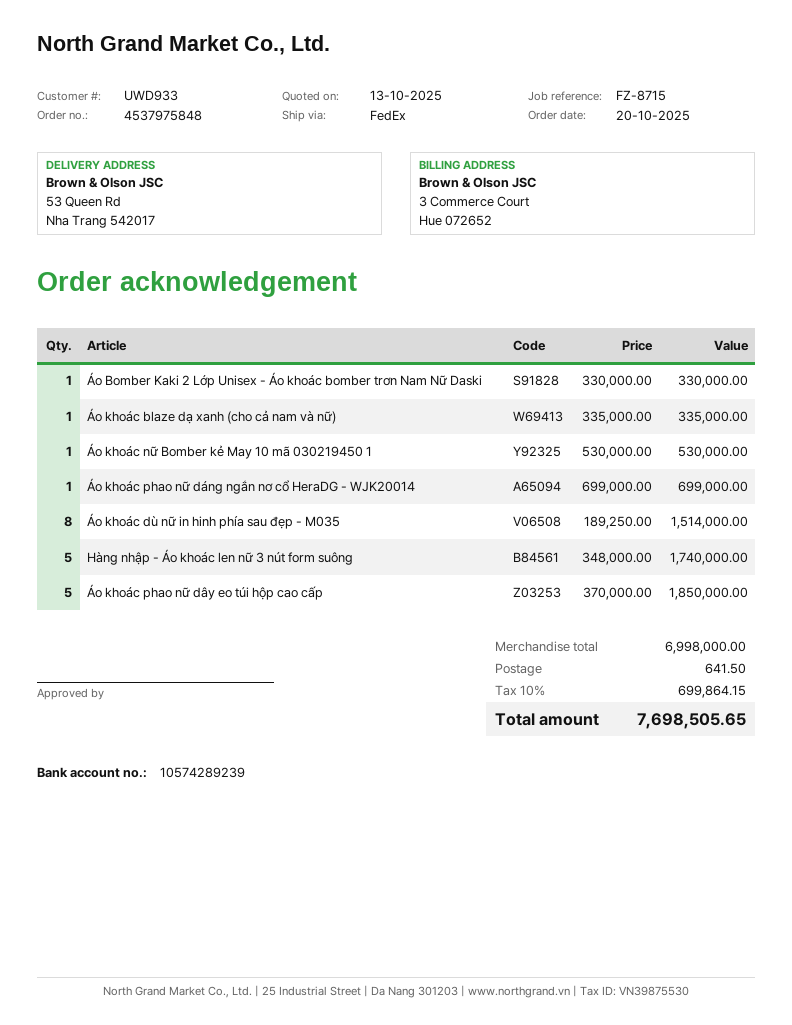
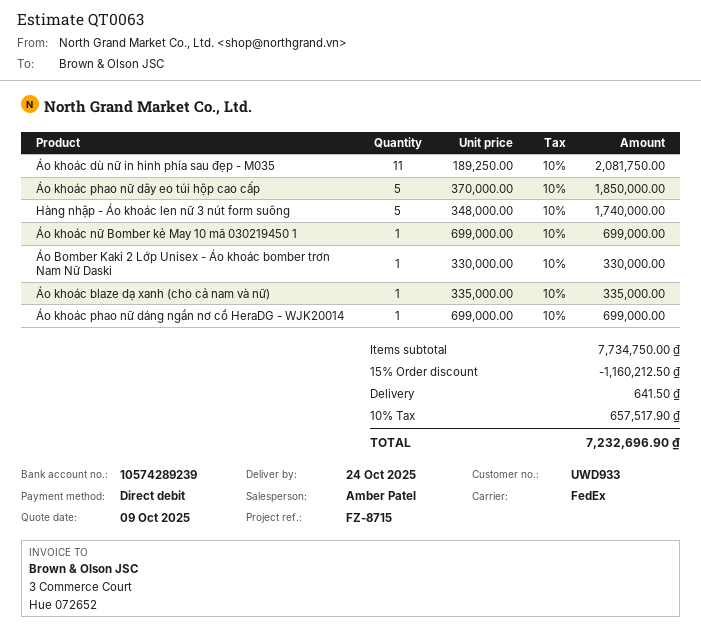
quote date: 2025-10-13 -> 2025-10-09
Áo khoác nữ Bomber kẻ May 10 mã 030219450 1: 1 x 530000.00 = 530000.00 -> 1 x 699000.00 = 699000.00
Áo khoác dù nữ in hinh phía sau đẹp - M035: 8 x 189250.00 = 1514000.00 -> 11 x 189250.00 = 2081750.00
subtotal: 6998000.00 -> 7734750.00
discount: none -> 15% = 1160212.50
tax: 10% = 699864.15 -> 10% = 657517.90
total: 7698505.65 -> 7232696.90

